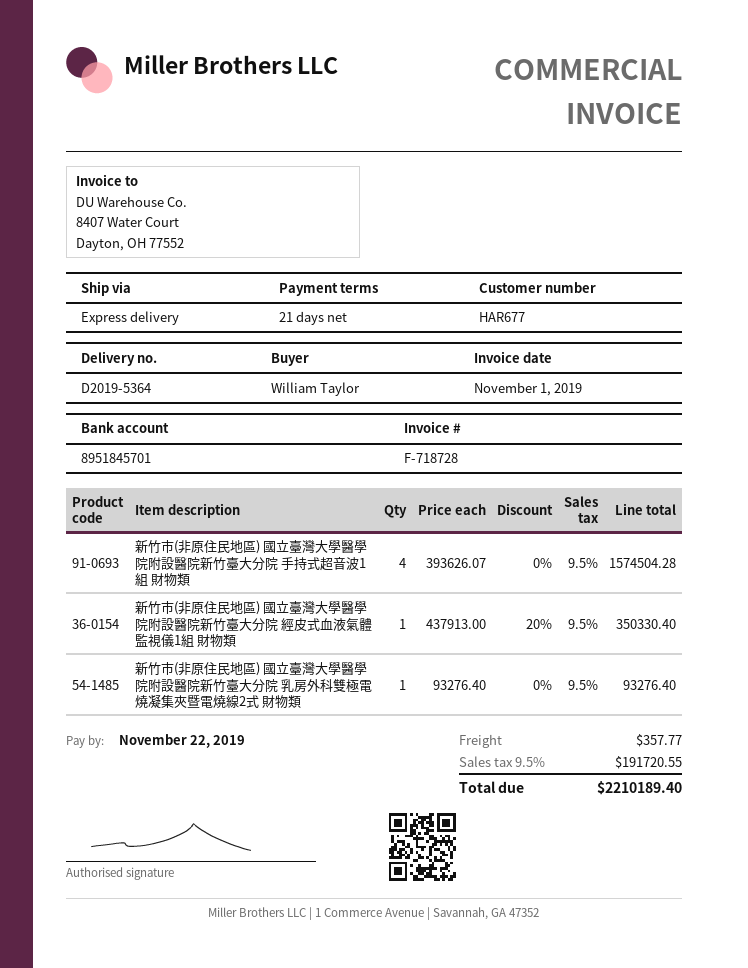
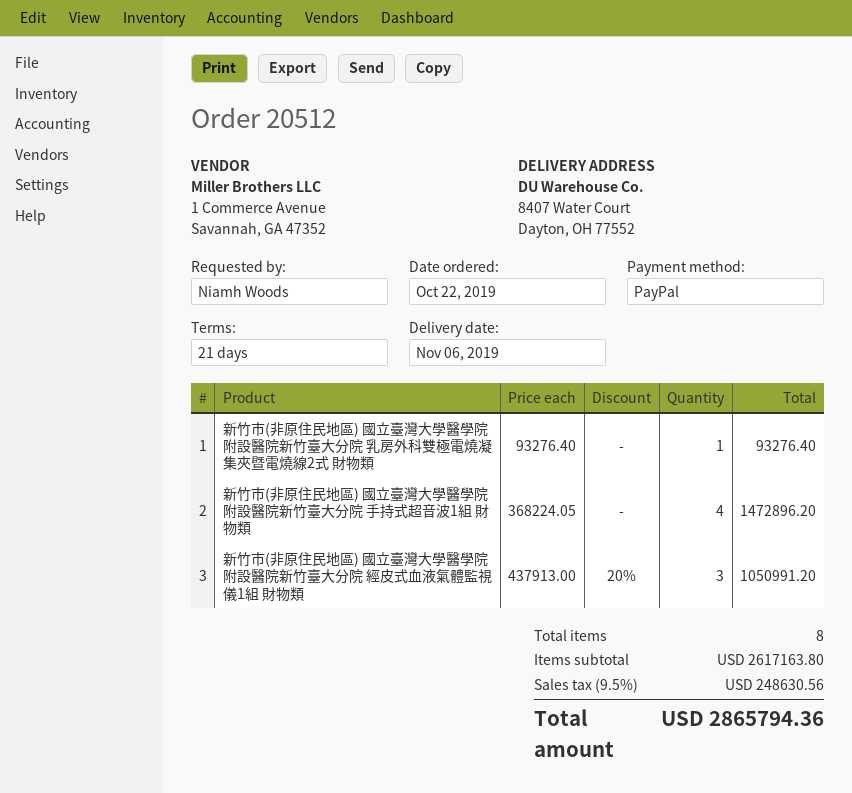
ordered by: William Taylor -> Niamh Woods
新竹市(非原住民地區) 國立臺灣大學醫學院附設醫院新竹臺大分院 手持式超音波1組 財物類: 4 x 393626.07 = 1574504.28 -> 4 x 368224.05 = 1472896.20
新竹市(非原住民地區) 國立臺灣大學醫學院附設醫院新竹臺大分院 經皮式血液氣體監視儀1組 財物類: 1 x 437913.00 - 20% = 350330.40 -> 3 x 437913.00 - 20% = 1050991.20
shipping: 357.77 -> none
tax: 9.5% = 191720.55 -> 9.5% = 248630.56
total: 2210189.40 -> 2865794.36

